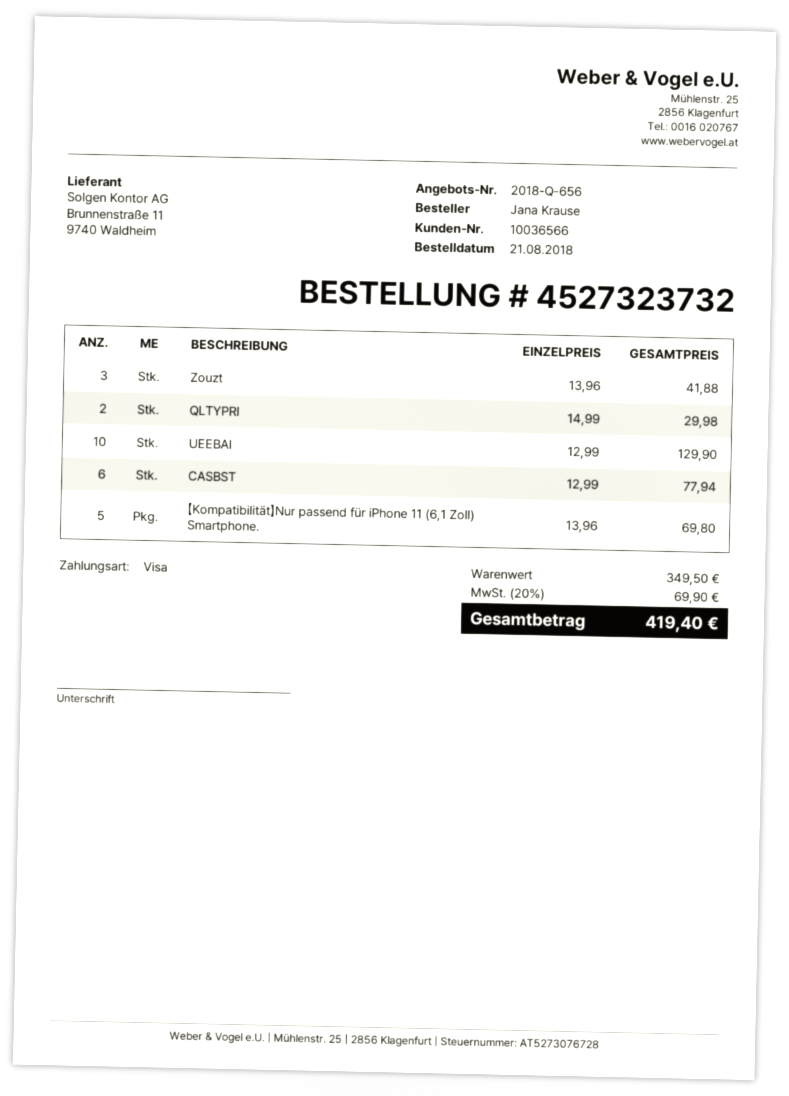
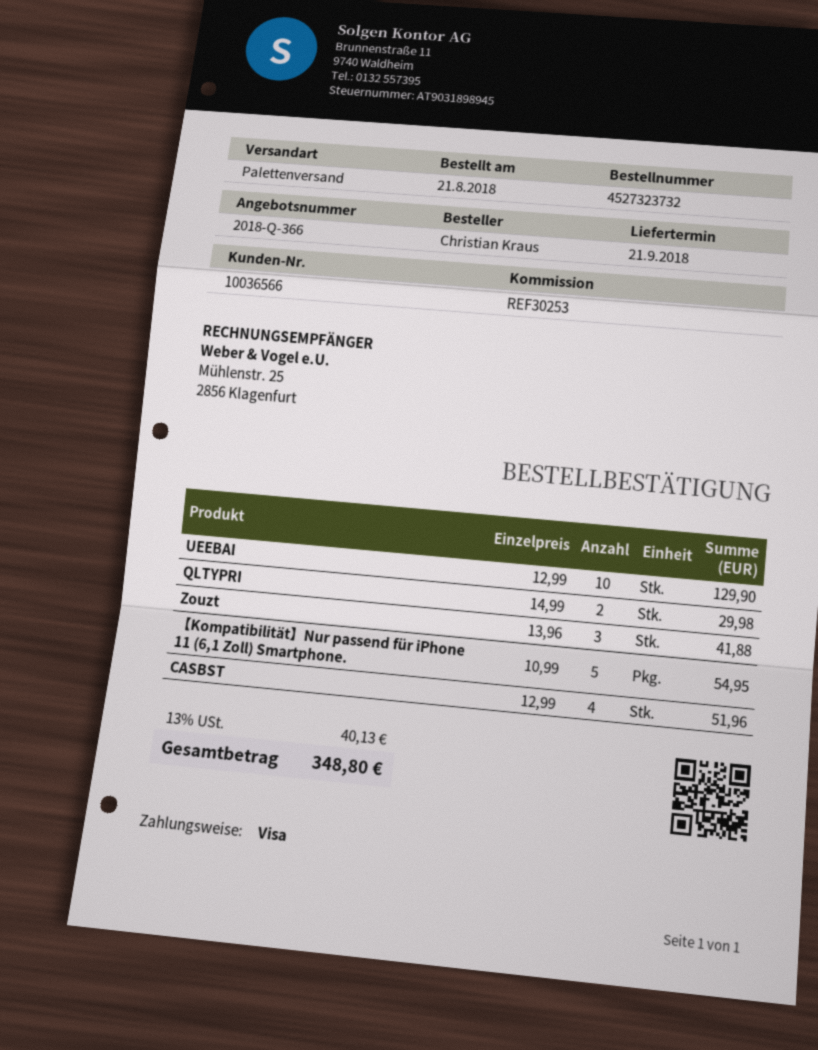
quote number: 2018-Q-656 -> 2018-Q-366
ordered by: Jana Krause -> Christian Kraus
CASBST: 6 x 12.99 = 77.94 -> 4 x 12.99 = 51.96
【Kompatibilität】Nur passend für iPhone 11 (6,1 Zoll) Smartphone.: 5 x 13.96 = 69.80 -> 5 x 10.99 = 54.95
tax: 20% = 69.90 -> 13% = 40.13
total: 419.40 -> 348.80

